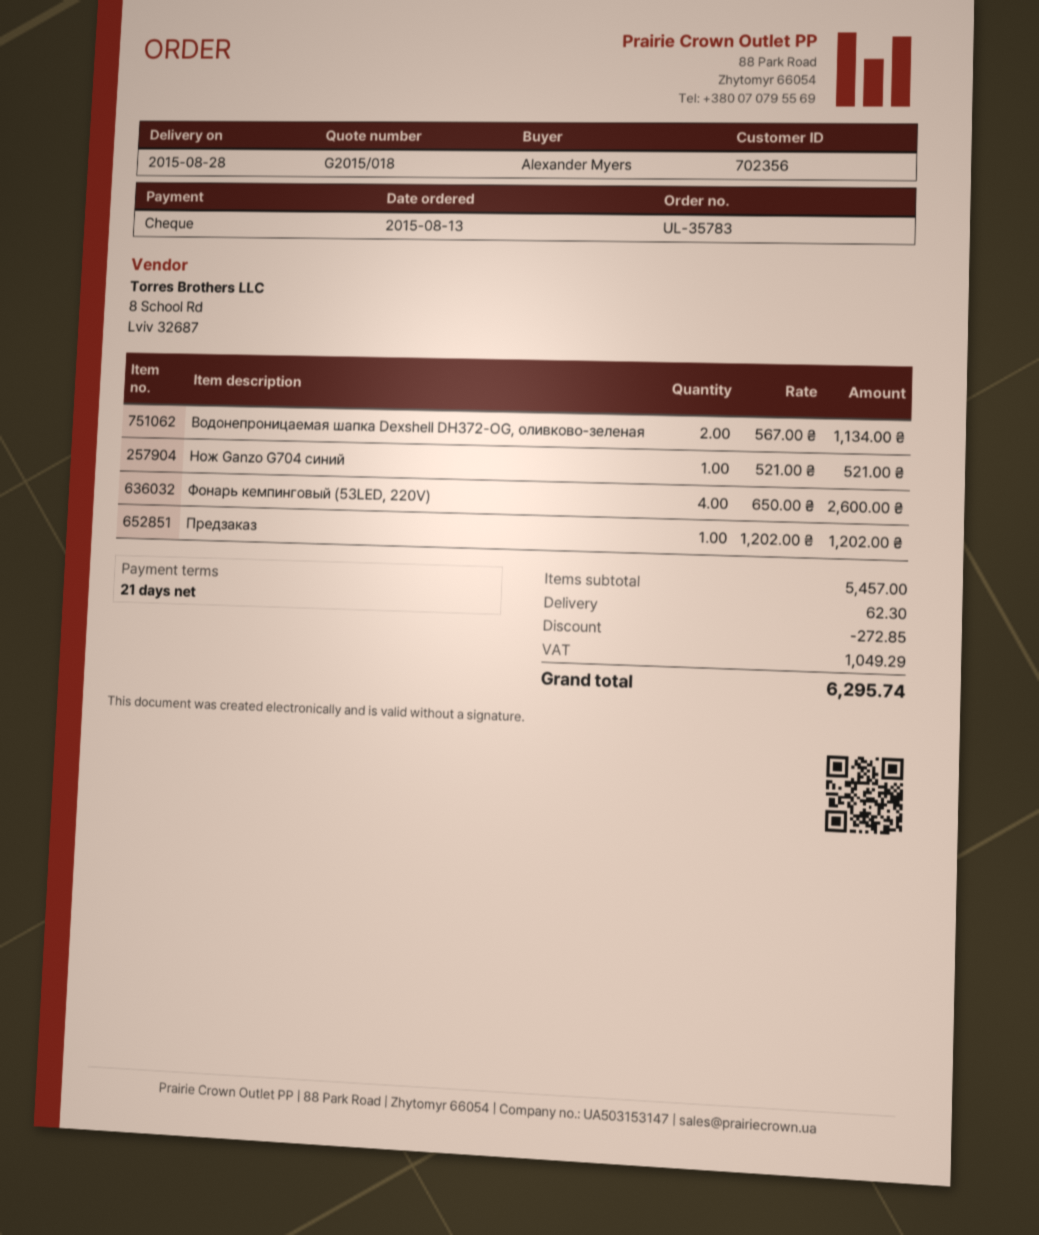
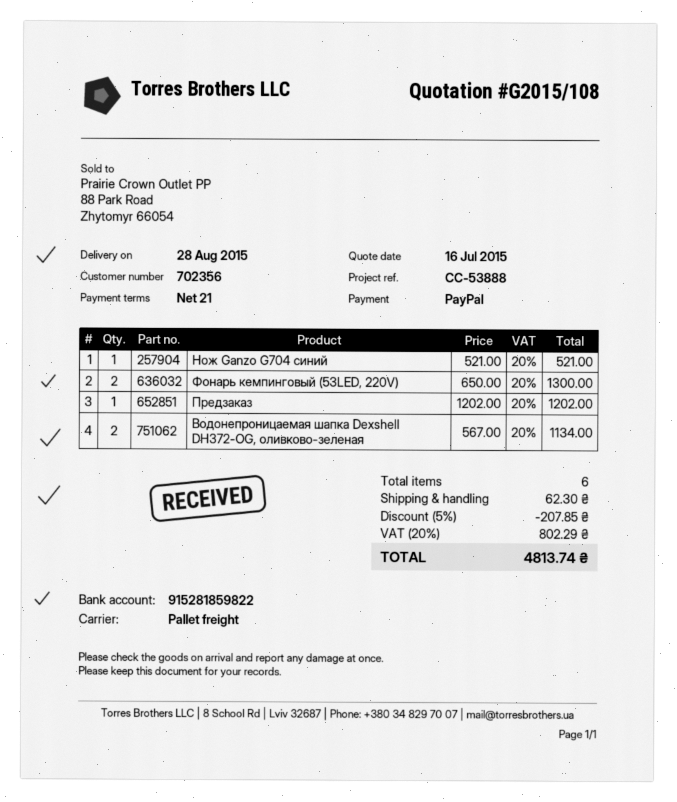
quote number: G2015/018 -> G2015/108
payment method: cheque -> PayPal
Фонарь кемпинговый (53LED, 220V): 4 x 650.00 = 2600.00 -> 2 x 650.00 = 1300.00
discount: 272.85 -> 207.85
tax: 1049.29 -> 802.29
total: 6295.74 -> 4813.74

